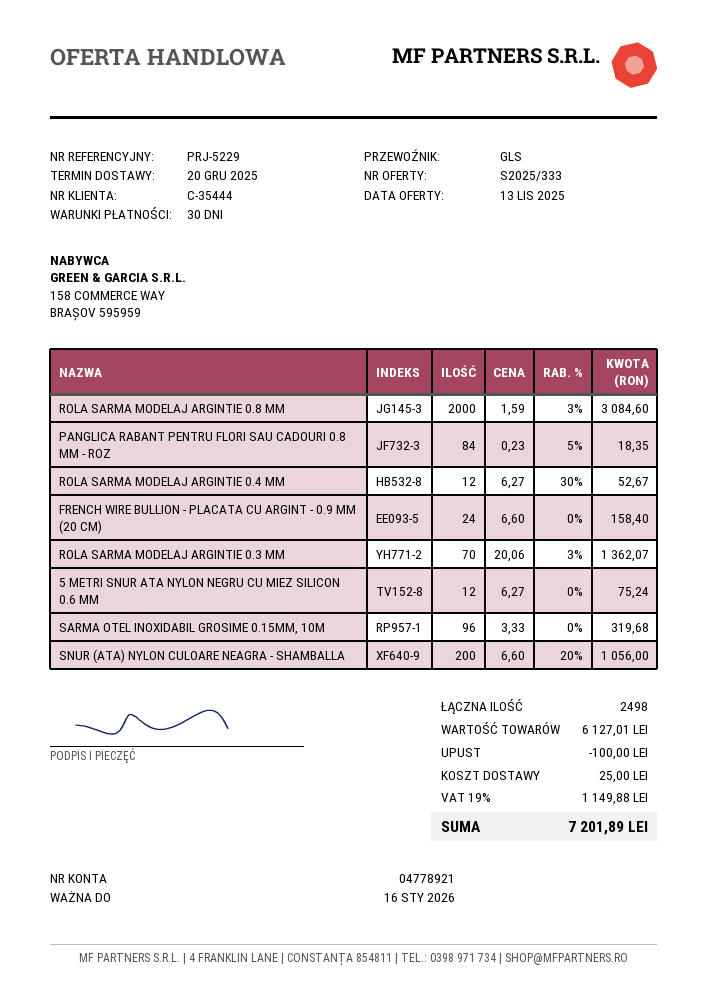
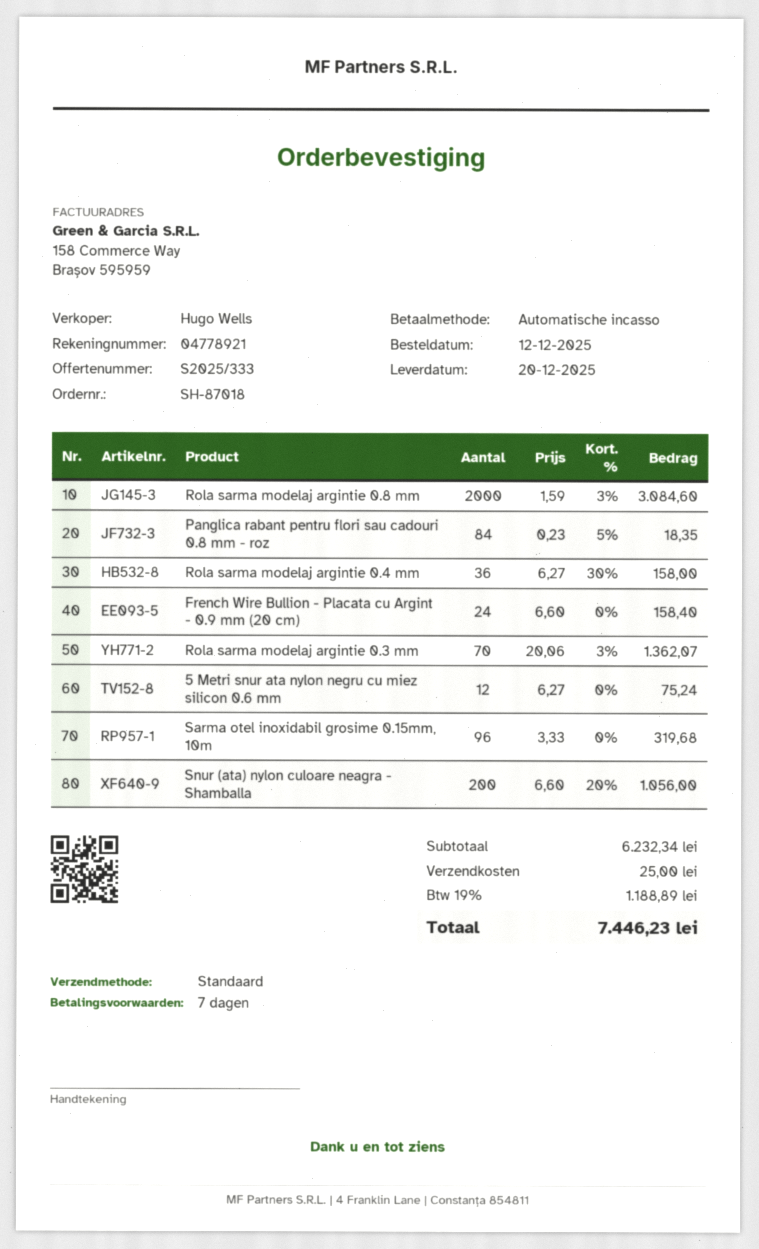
payment terms: 30 days -> 7 days
shipping method: GLS -> standard
ROLA SARMA MODELAJ ARGINTIE 0.4 MM: 12 x 6.27 - 30% = 52.67 -> 36 x 6.27 - 30% = 158.00
subtotal: 6127.01 -> 6232.34
discount: 100.00 -> none
tax: 19% = 1149.88 -> 19% = 1188.89
total: 7201.89 -> 7446.23

